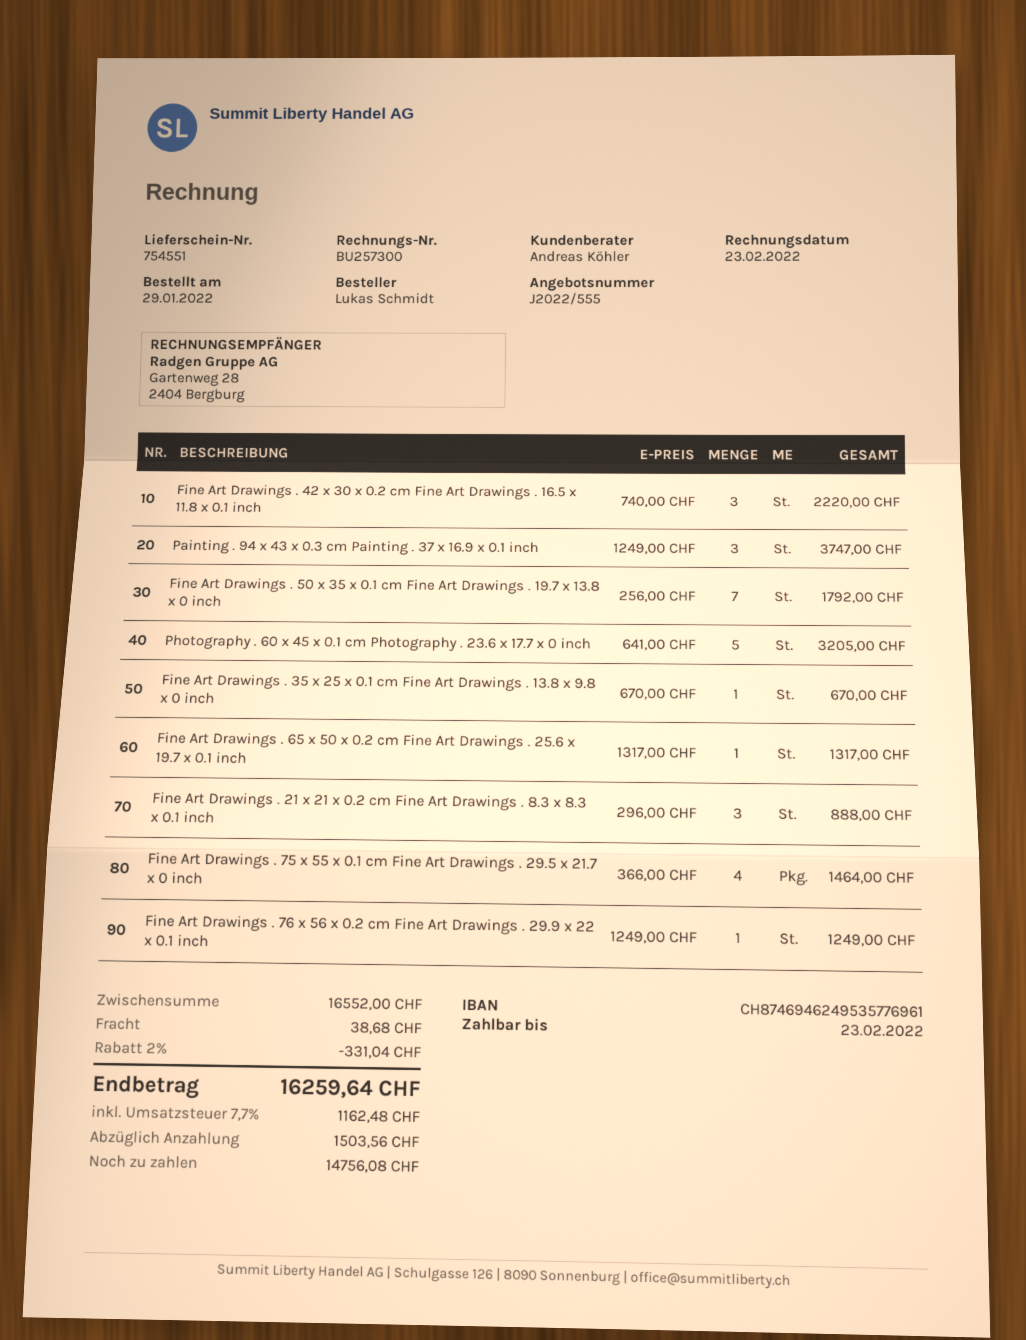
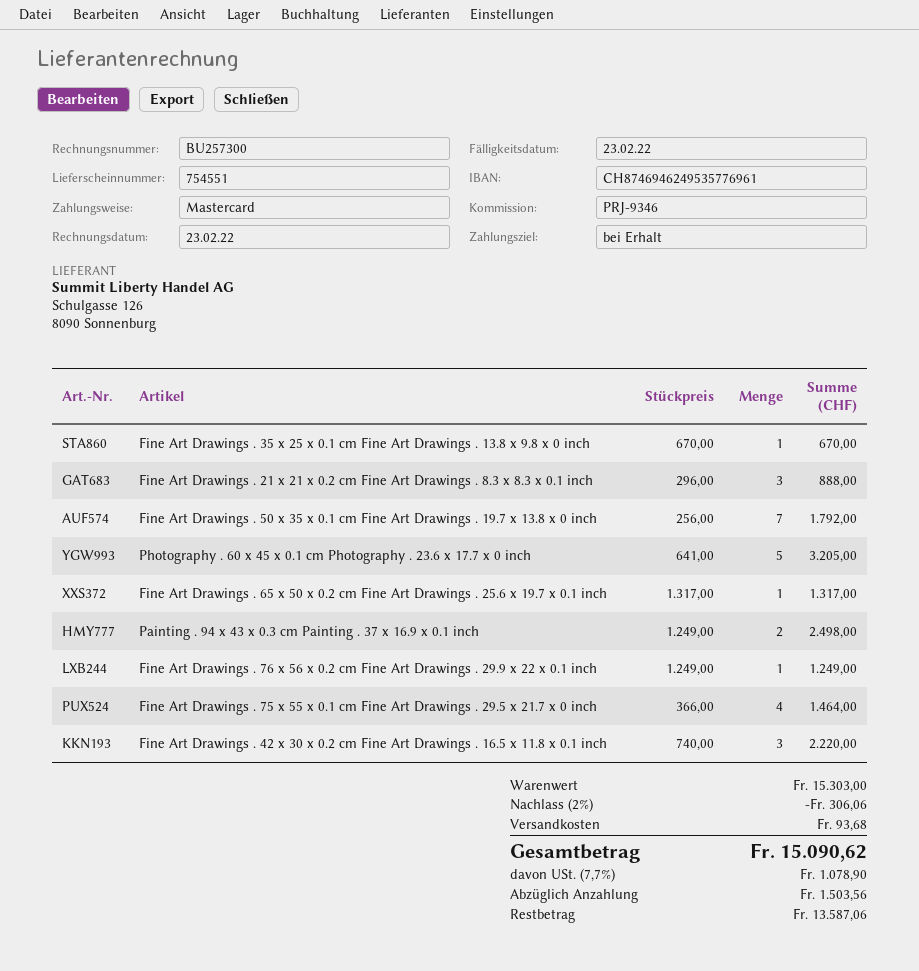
Painting . 94 x 43 x 0.3 cm Painting . 37 x 16.9 x 0.1 inch: 3 x 1249.00 = 3747.00 -> 2 x 1249.00 = 2498.00
subtotal: 16552.00 -> 15303.00
discount: 2% = 331.04 -> 2% = 306.06
shipping: 38.68 -> 93.68
tax: 7.7% = 1162.48 -> 7.7% = 1078.90
total: 16259.64 -> 15090.62
balance: 14756.08 -> 13587.06

